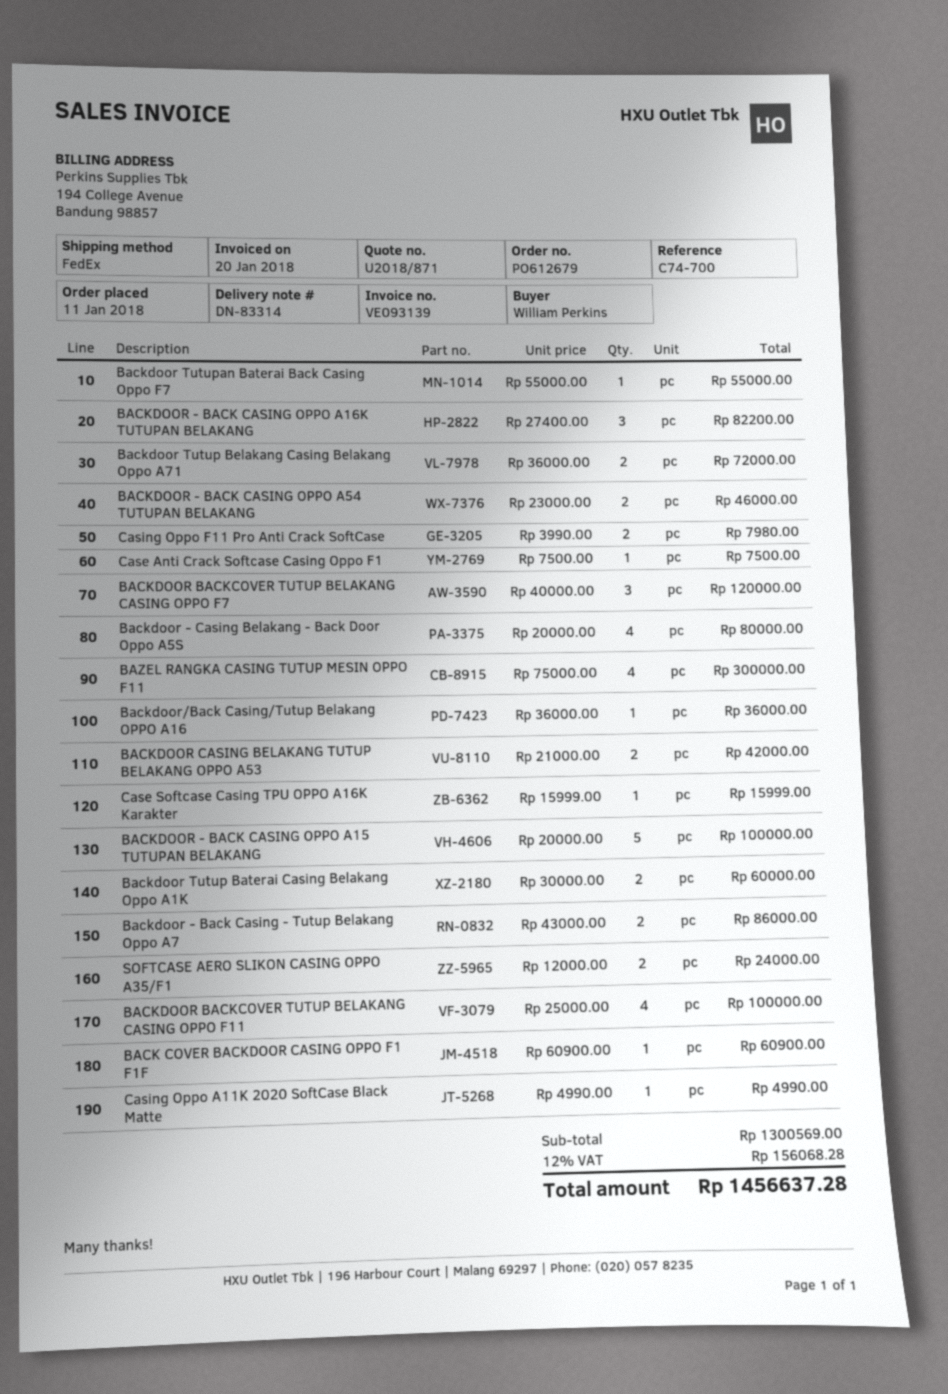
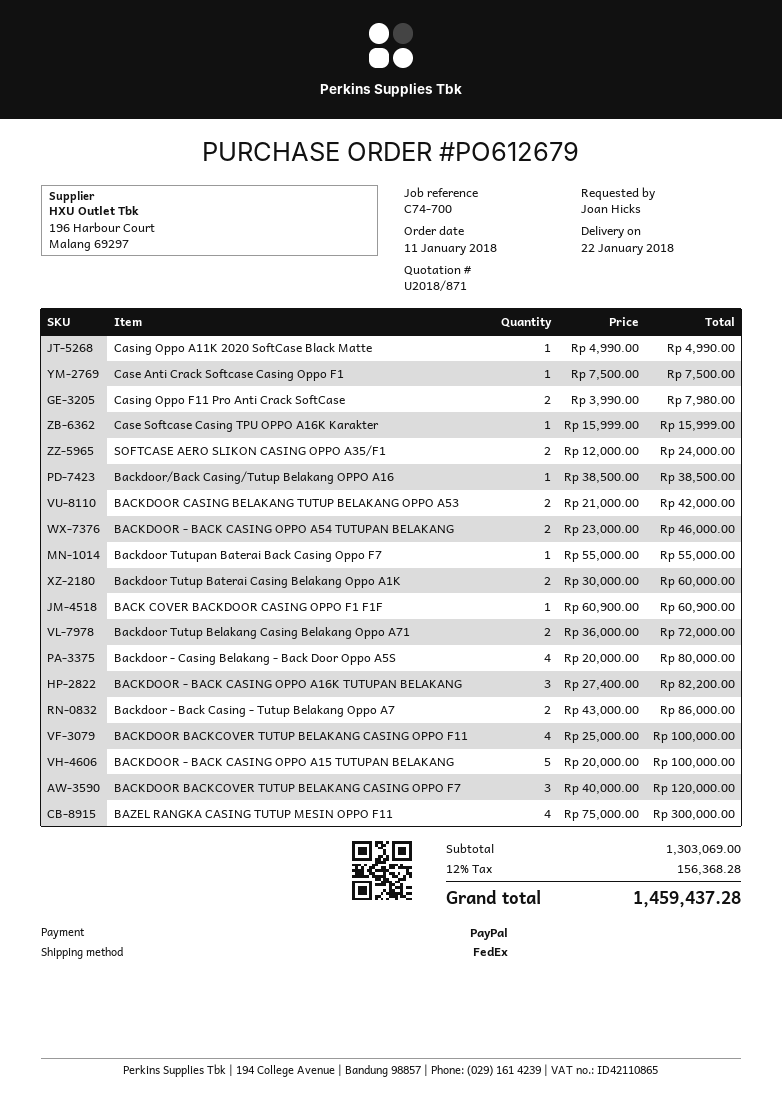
ordered by: William Perkins -> Joan Hicks
Backdoor/Back Casing/Tutup Belakang OPPO A16: 1 x 36000.00 = 36000.00 -> 1 x 38500.00 = 38500.00
subtotal: 1300569.00 -> 1303069.00
tax: 12% = 156068.28 -> 12% = 156368.28
total: 1456637.28 -> 1459437.28

